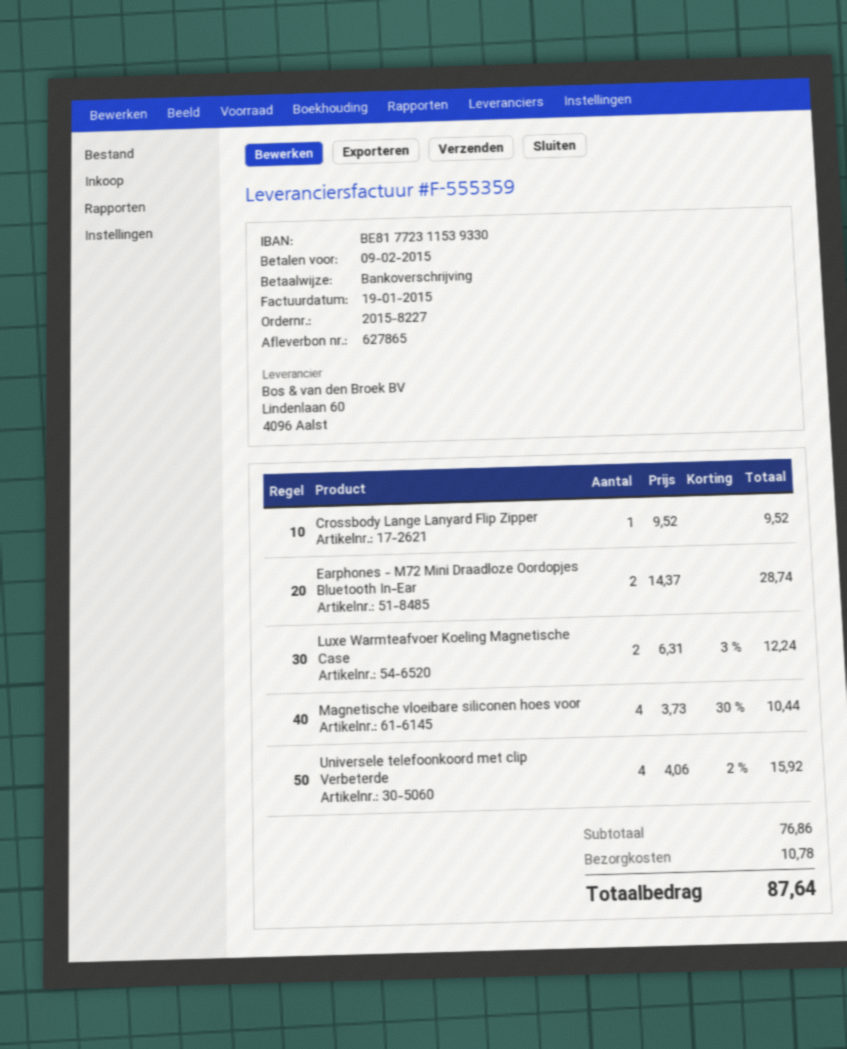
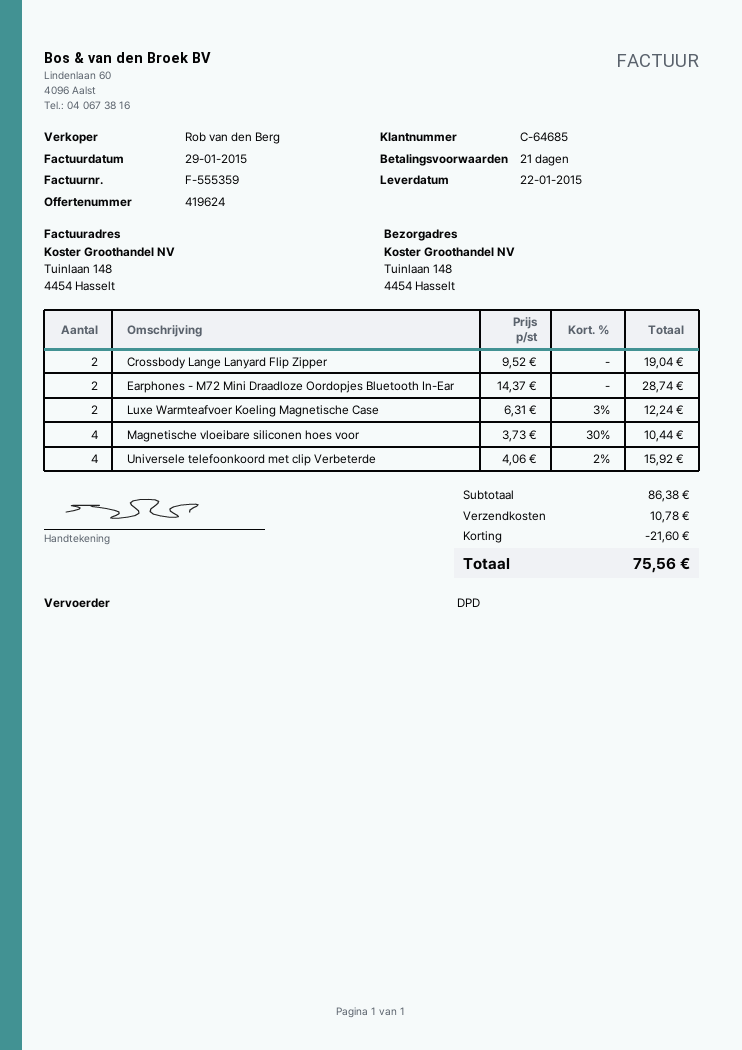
invoice date: 2015-01-19 -> 2015-01-29
Crossbody Lange Lanyard Flip Zipper: 1 x 9.52 = 9.52 -> 2 x 9.52 = 19.04
subtotal: 76.86 -> 86.38
discount: none -> 21.60
total: 87.64 -> 75.56

